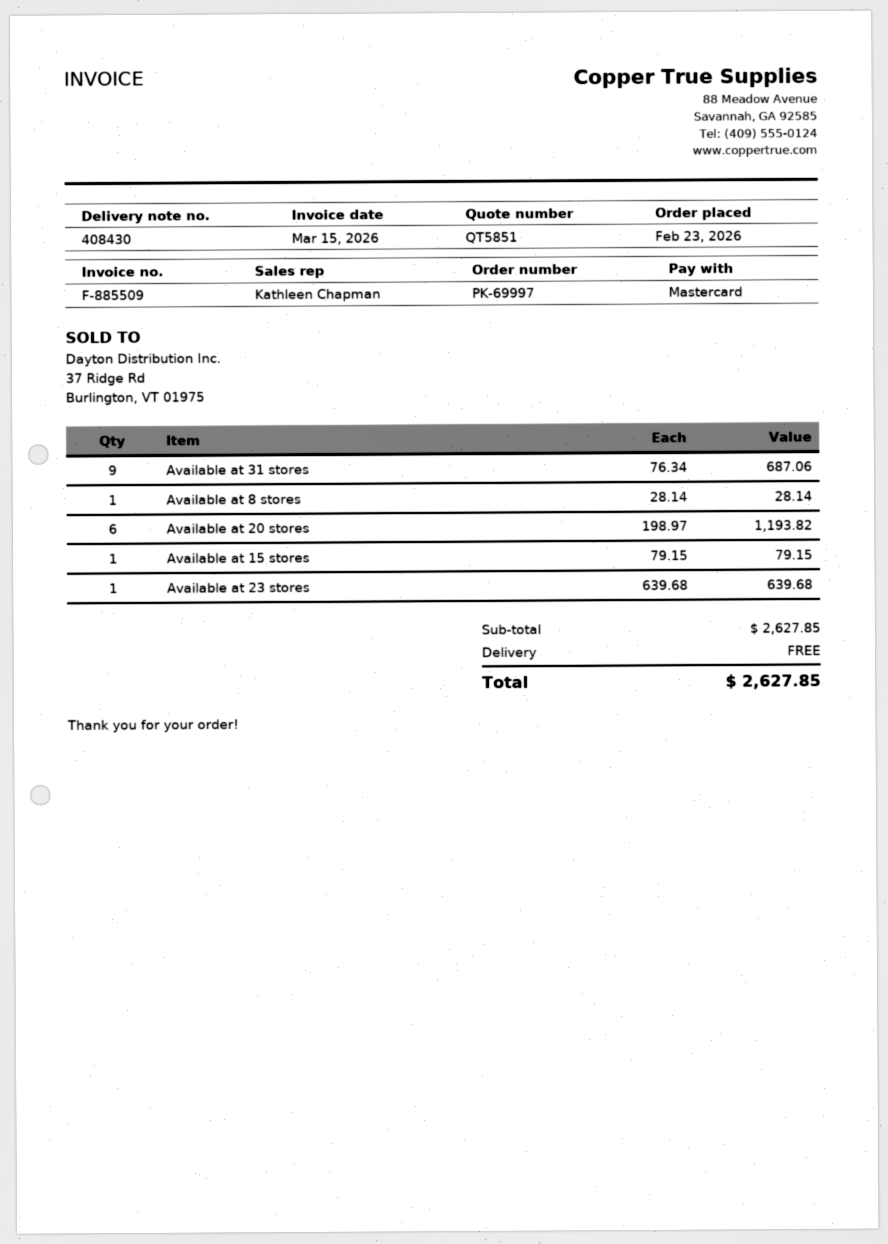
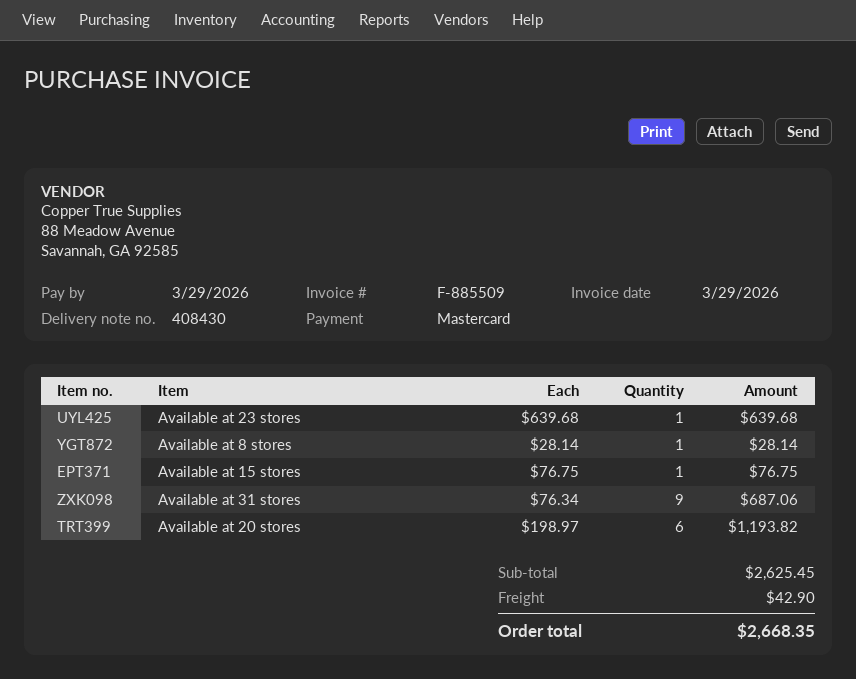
invoice date: 2026-03-15 -> 2026-03-29
Available at 15 stores: 1 x 79.15 = 79.15 -> 1 x 76.75 = 76.75
subtotal: 2627.85 -> 2625.45
shipping: 0.00 -> 42.90
total: 2627.85 -> 2668.35

